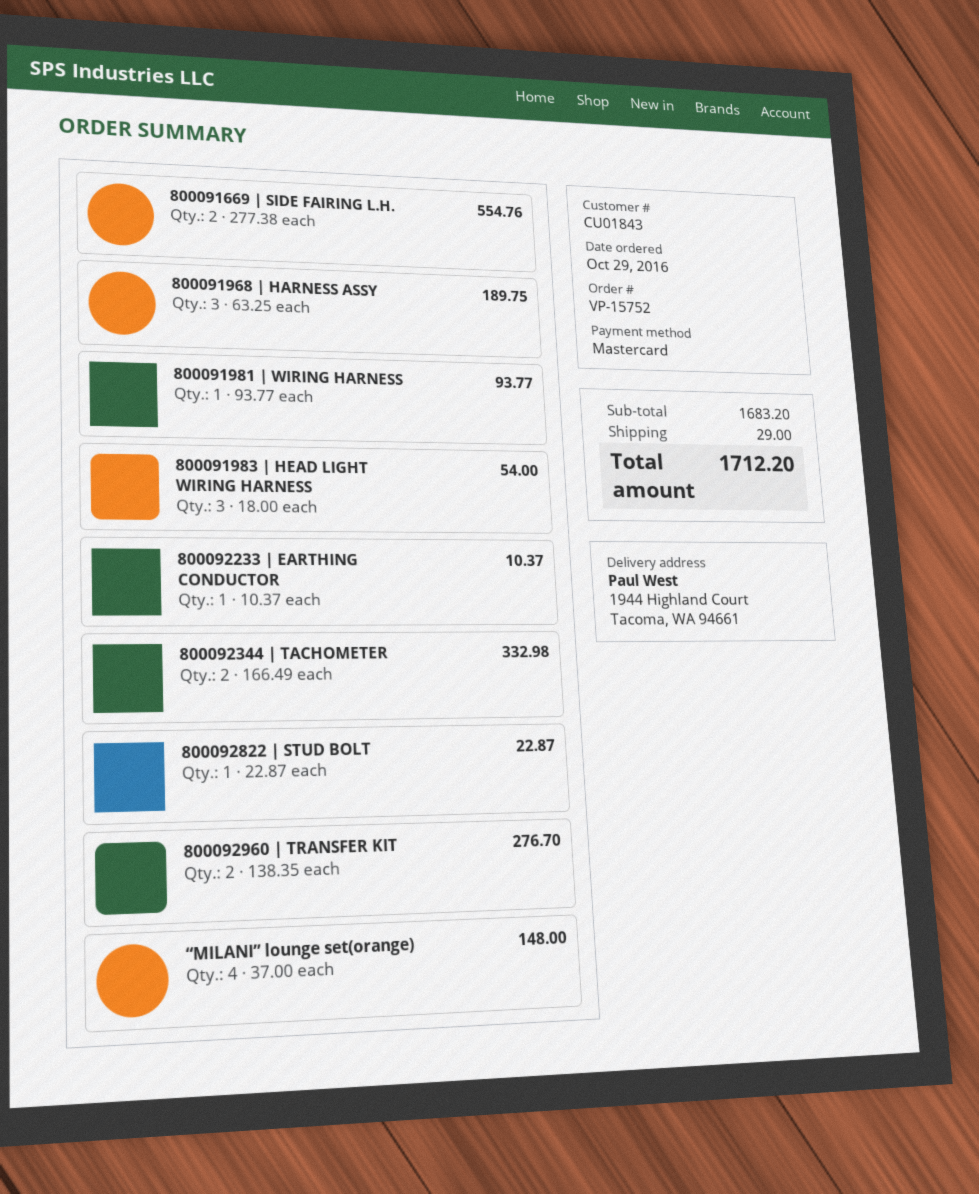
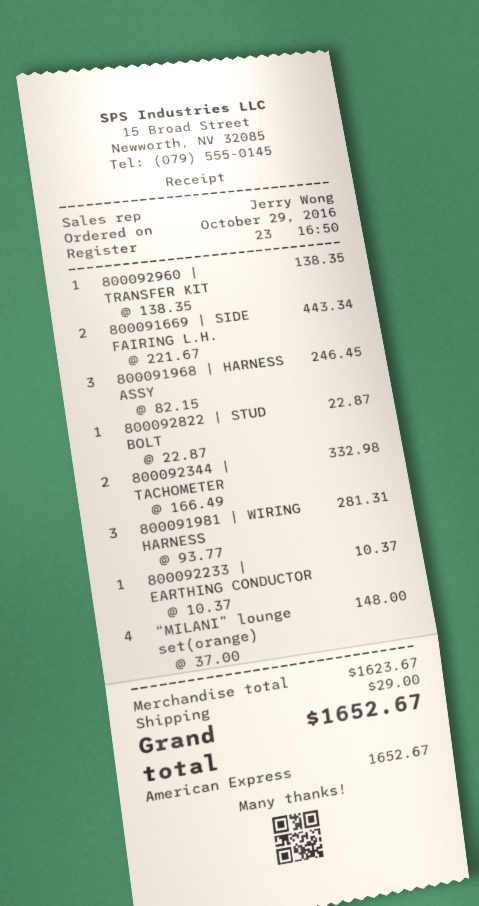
payment method: Mastercard -> American Express
800091669 | SIDE FAIRING L.H.: 2 x 277.38 = 554.76 -> 2 x 221.67 = 443.34
800091968 | HARNESS ASSY: 3 x 63.25 = 189.75 -> 3 x 82.15 = 246.45
800091981 | WIRING HARNESS: 1 x 93.77 = 93.77 -> 3 x 93.77 = 281.31
800091983 | HEAD LIGHT WIRING HARNESS: 3 x 18.00 = 54.00 -> none
800092960 | TRANSFER KIT: 2 x 138.35 = 276.70 -> 1 x 138.35 = 138.35
subtotal: 1683.20 -> 1623.67
total: 1712.20 -> 1652.67

